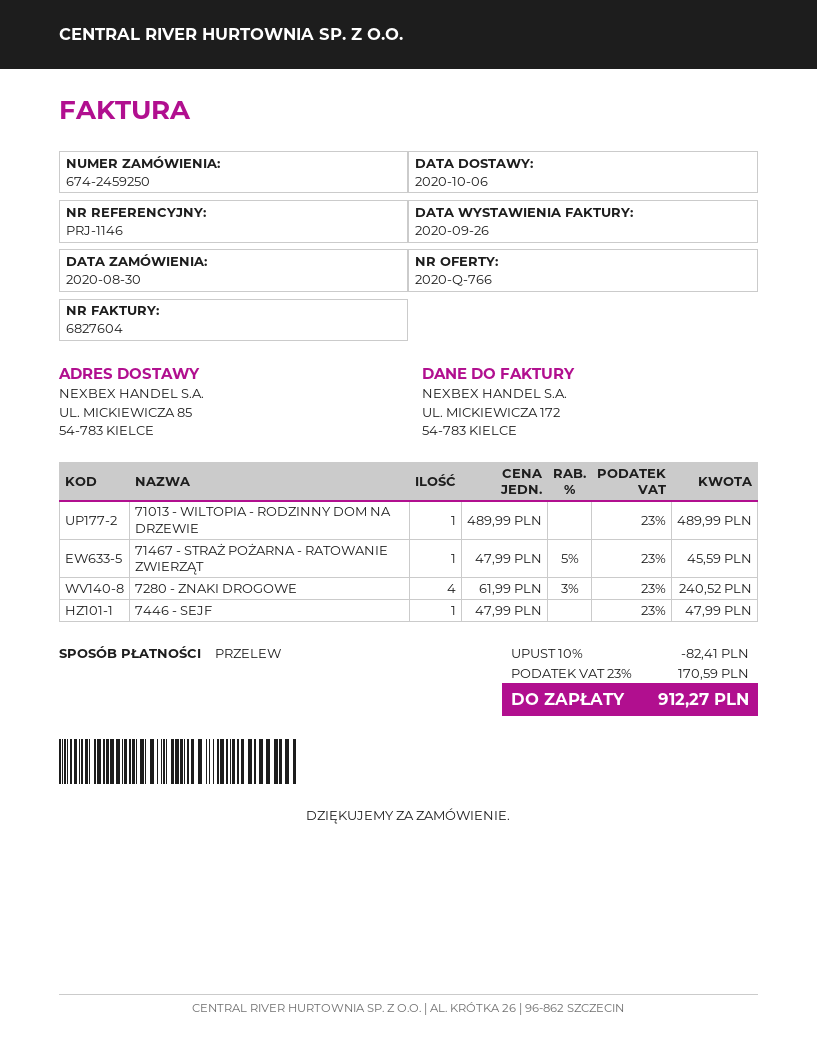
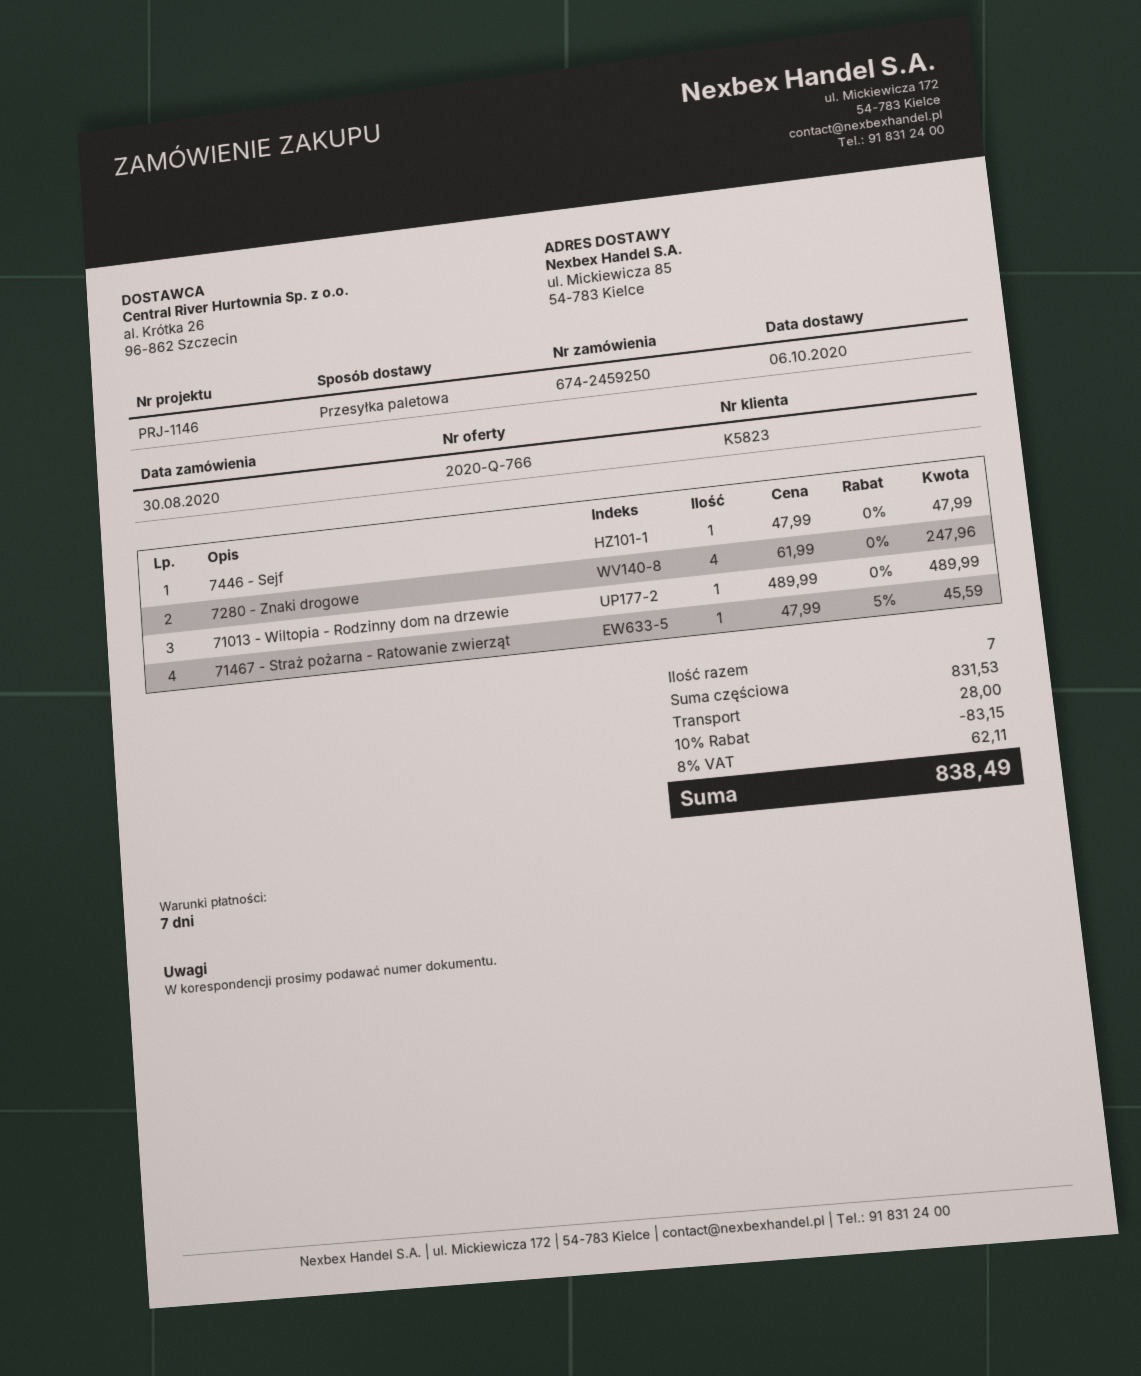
7280 - ZNAKI DROGOWE: 4 x 61.99 - 3% = 240.52 -> 4 x 61.99 = 247.96
discount: 10% = 82.41 -> 10% = 83.15
shipping: none -> 28.00
tax: 23% = 170.59 -> 8% = 62.11
total: 912.27 -> 838.49

